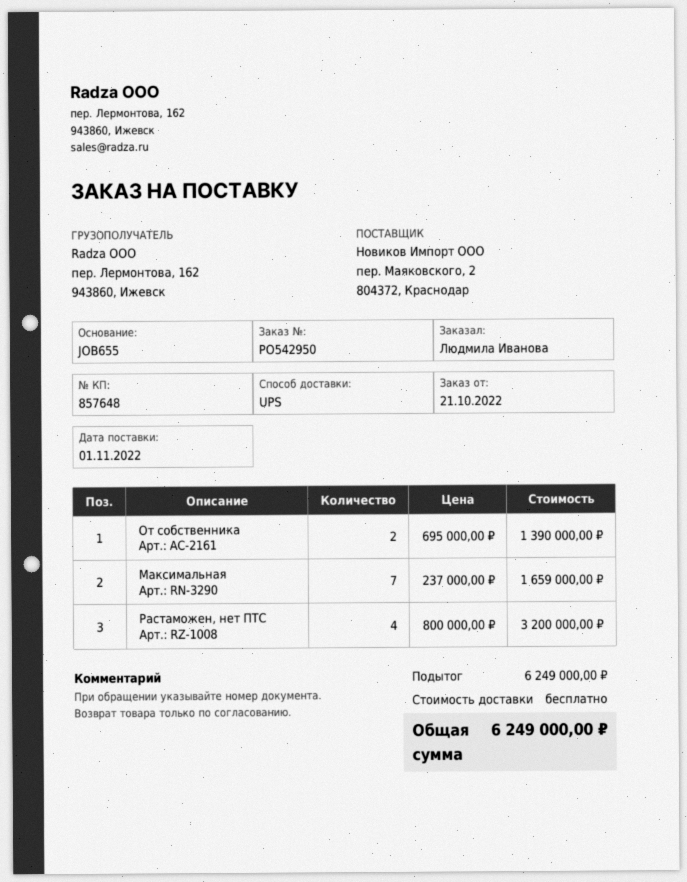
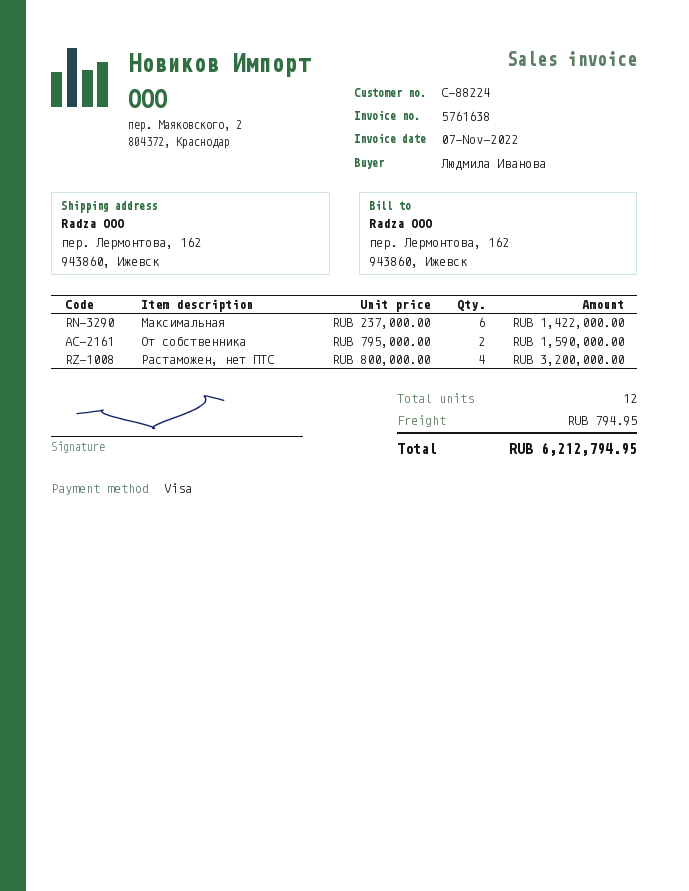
От собственника: 2 x 695000.00 = 1390000.00 -> 2 x 795000.00 = 1590000.00
Максимальная: 7 x 237000.00 = 1659000.00 -> 6 x 237000.00 = 1422000.00
shipping: 0.00 -> 794.95
total: 6249000.00 -> 6212794.95

